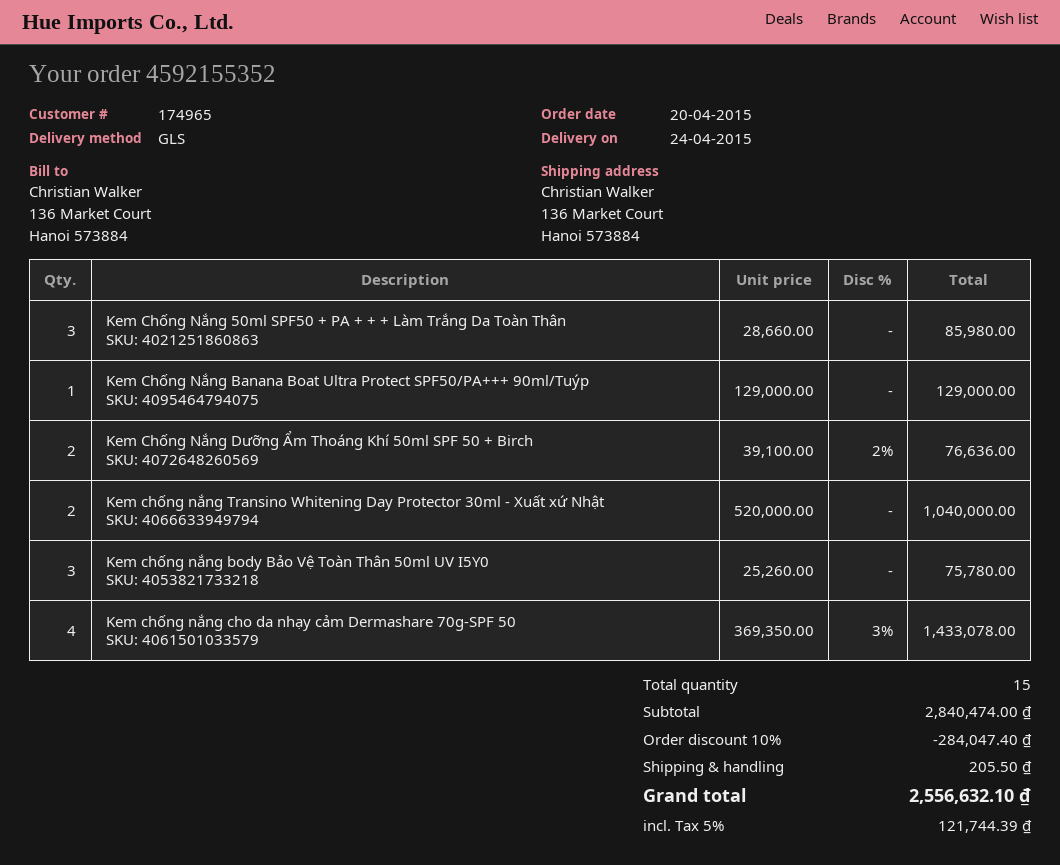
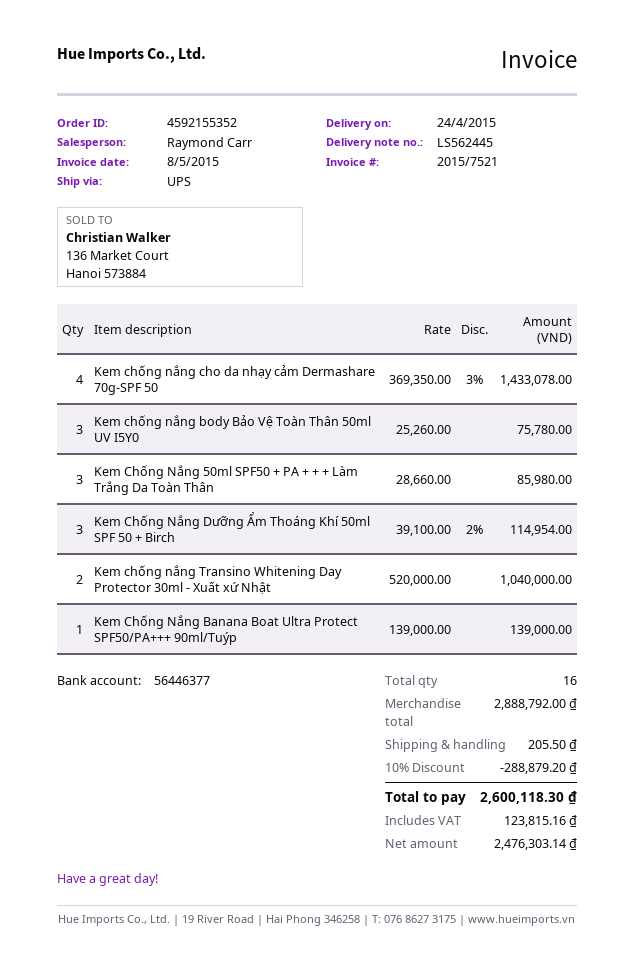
shipping method: GLS -> UPS
Kem Chống Nắng Banana Boat Ultra Protect SPF50/PA+++ 90ml/Tuýp: 1 x 129000.00 = 129000.00 -> 1 x 139000.00 = 139000.00
Kem Chống Nắng Dưỡng Ẩm Thoáng Khí 50ml SPF 50 + Birch: 2 x 39100.00 - 2% = 76636.00 -> 3 x 39100.00 - 2% = 114954.00
total quantity: 15 -> 16
subtotal: 2840474.00 -> 2888792.00
discount: 10% = 284047.40 -> 10% = 288879.20
tax: 121744.39 -> 123815.16
total: 2556632.10 -> 2600118.30

